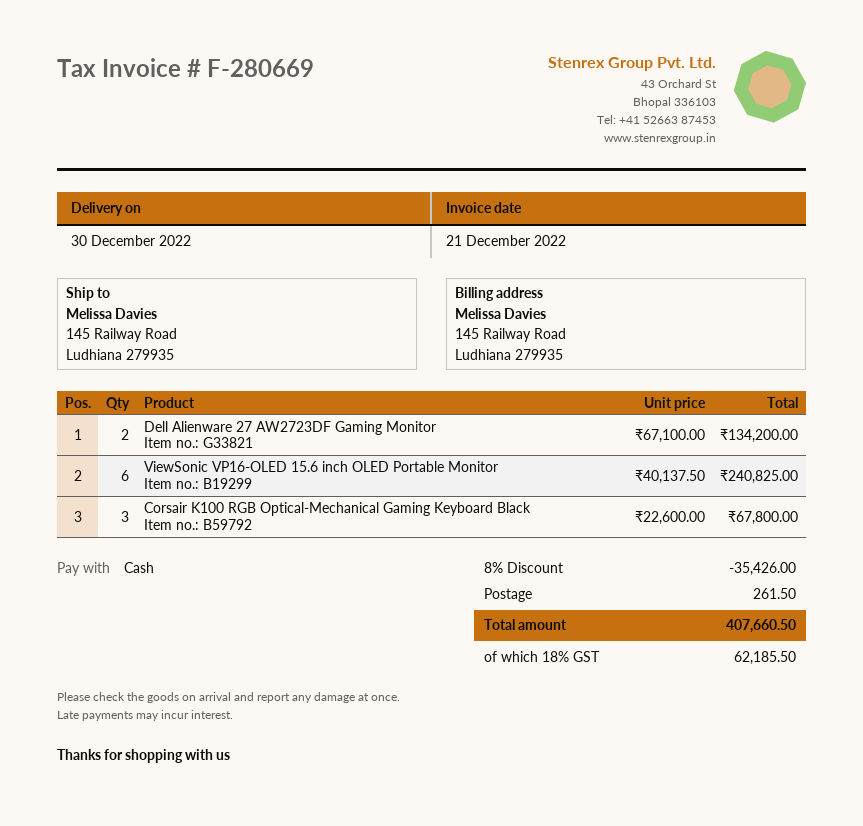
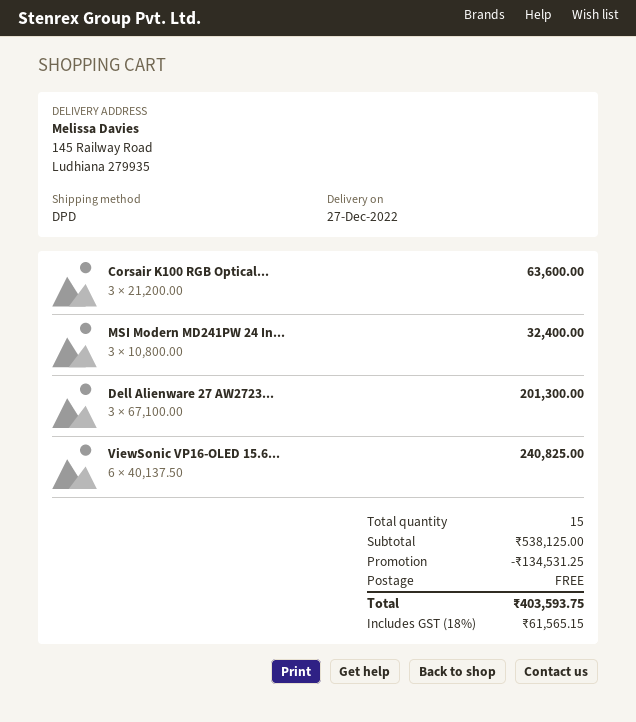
delivery date: 2022-12-30 -> 2022-12-27
Dell Alienware 27 AW2723DF Gaming Monitor: 2 x 67100.00 = 134200.00 -> 3 x 67100.00 = 201300.00
Corsair K100 RGB Optical-Mechanical Gaming Keyboard Black: 3 x 22600.00 = 67800.00 -> 3 x 21200.00 = 63600.00
MSI Modern MD241PW 24 In...: none -> 3 x 10800.00 = 32400.00
discount: 35426.00 -> 134531.25
shipping: 261.50 -> 0.00
tax: 18% = 62185.50 -> 18% = 61565.15
total: 407660.50 -> 403593.75

